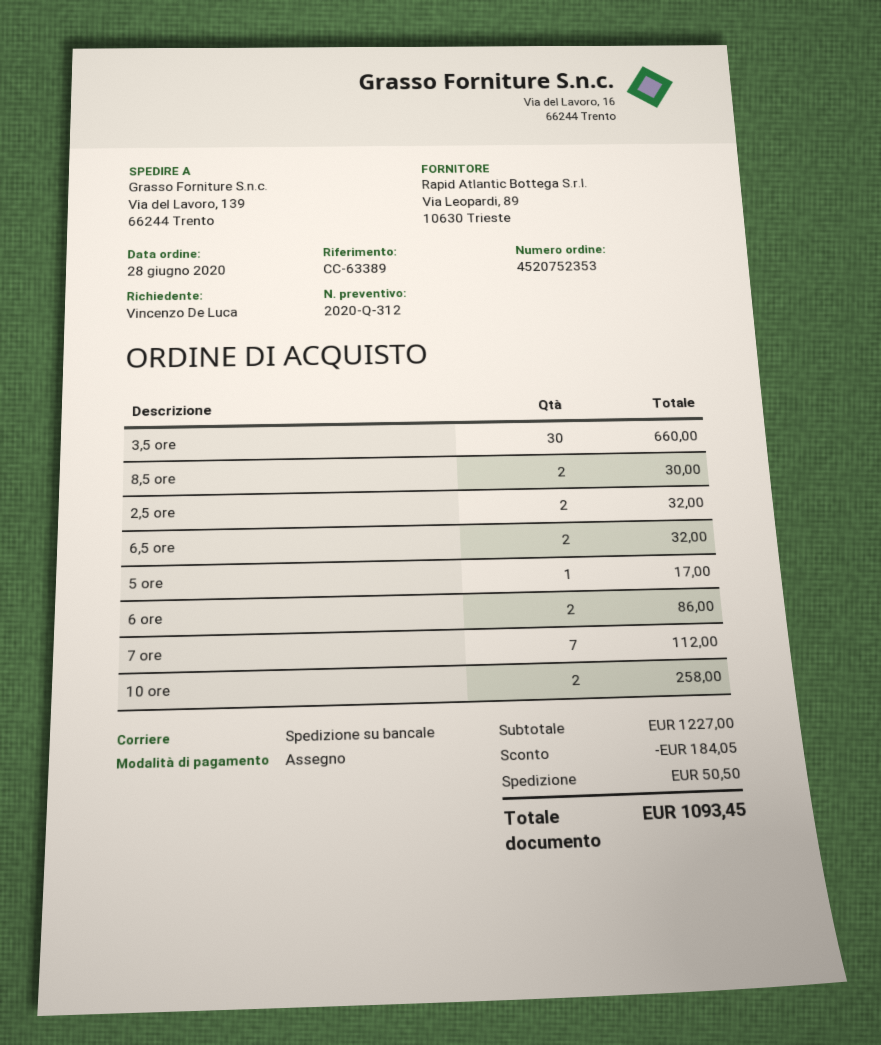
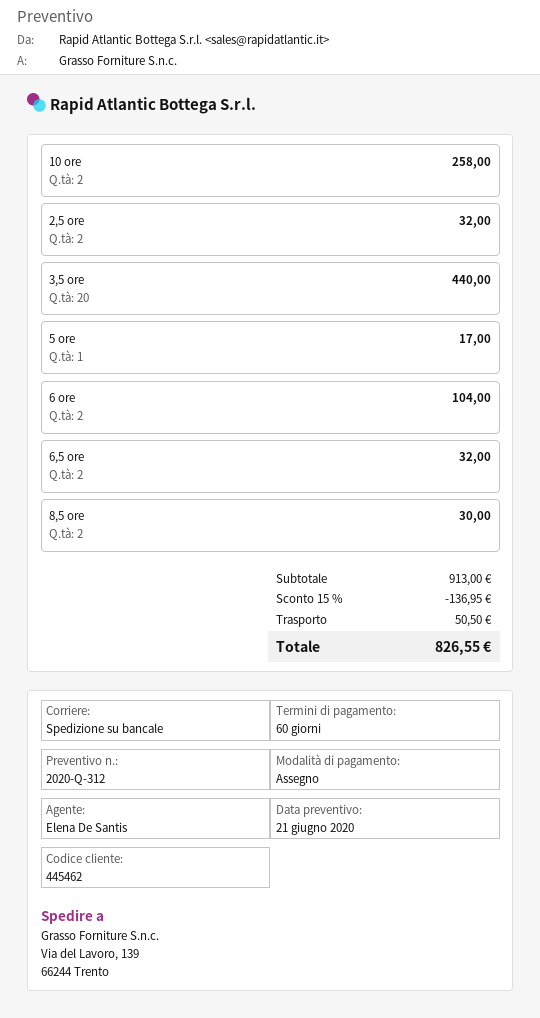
3,5 ore: 30 for 660.00 -> 20 for 440.00
6 ore: 2 for 86.00 -> 2 for 104.00
7 ore: 7 for 112.00 -> none
subtotal: 1227.00 -> 913.00
discount: 184.05 -> 136.95
total: 1093.45 -> 826.55

